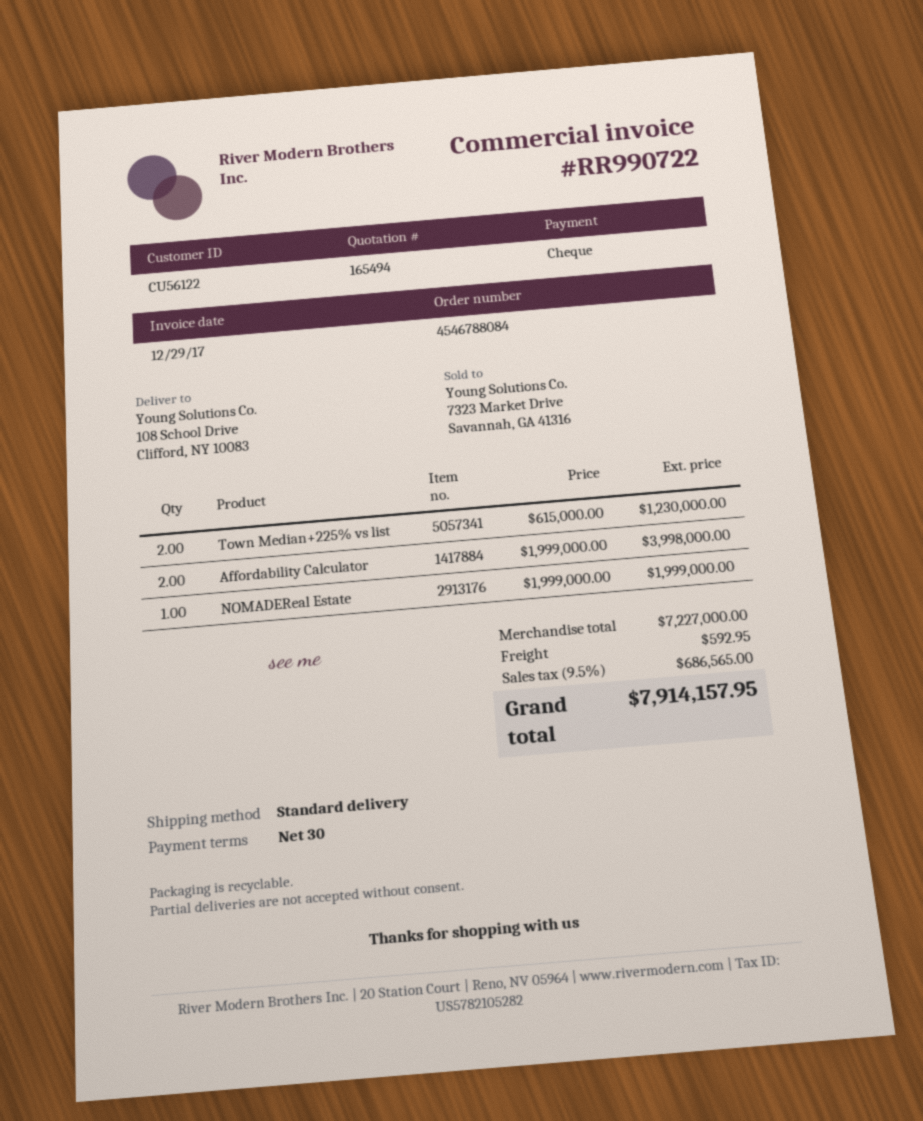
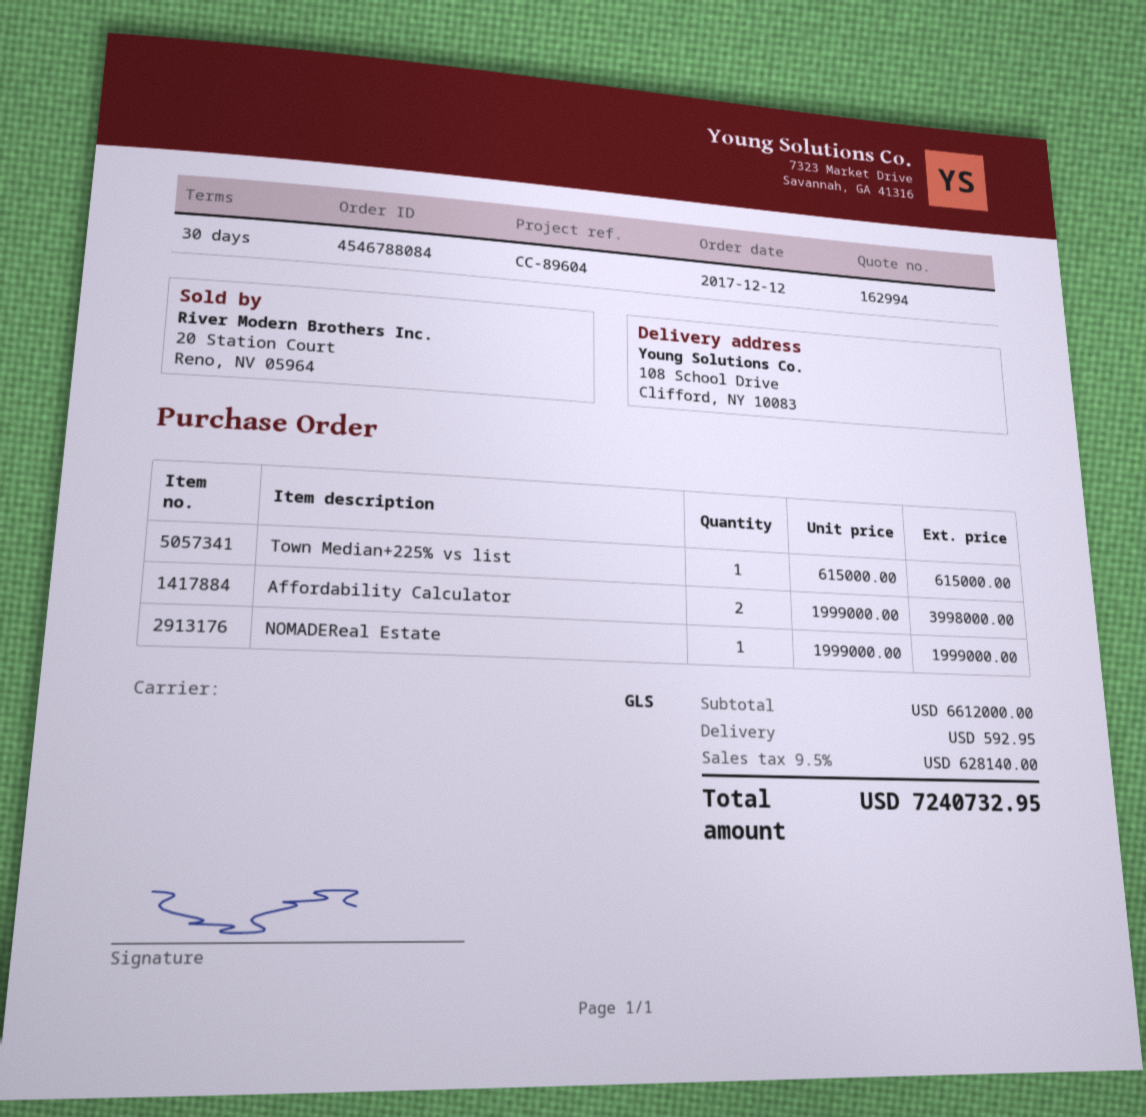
quote number: 165494 -> 162994
shipping method: standard -> GLS
Town Median+225% vs list: 2 x 615000.00 = 1230000.00 -> 1 x 615000.00 = 615000.00
subtotal: 7227000.00 -> 6612000.00
tax: 9.5% = 686565.00 -> 9.5% = 628140.00
total: 7914157.95 -> 7240732.95

